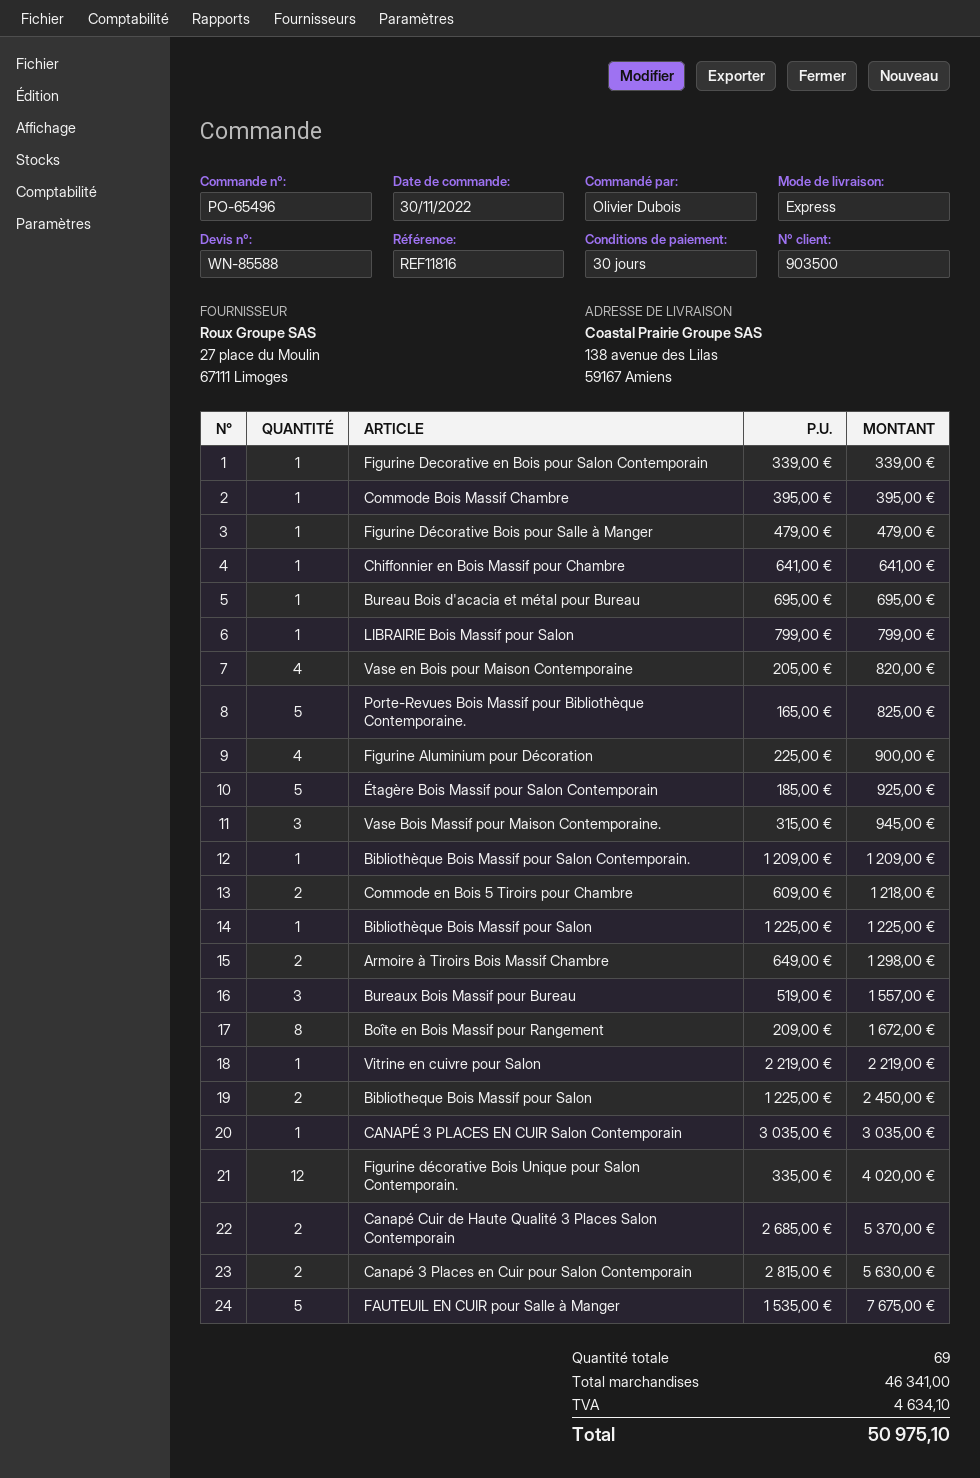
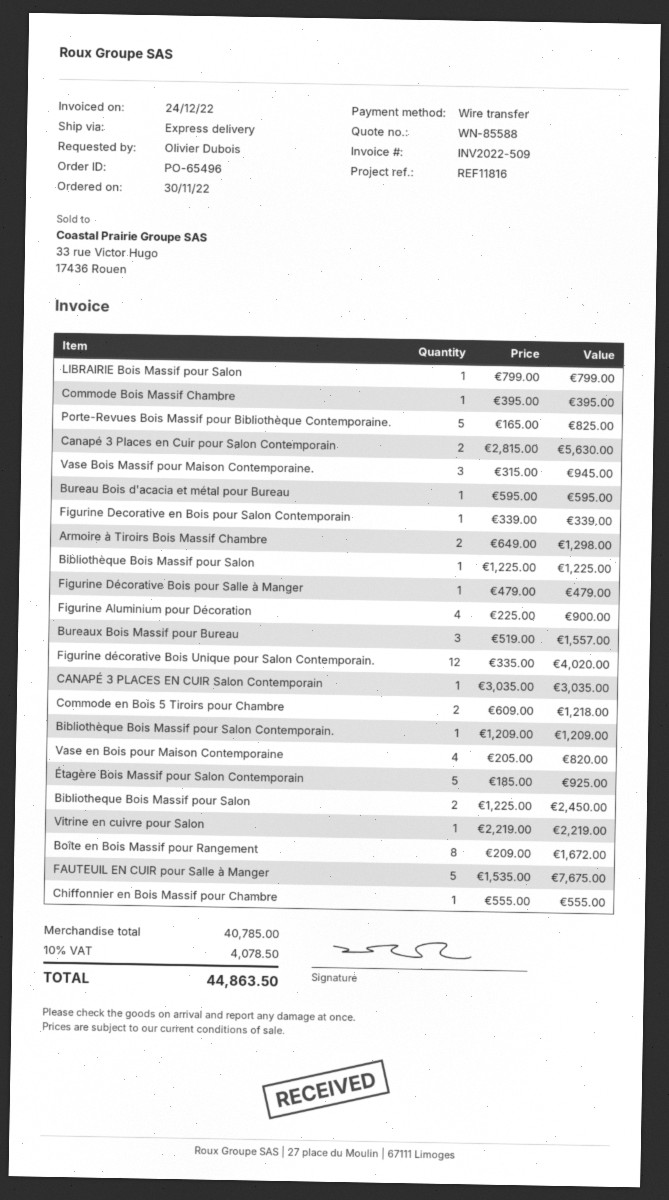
Chiffonnier en Bois Massif pour Chambre: 1 x 641.00 = 641.00 -> 1 x 555.00 = 555.00
Bureau Bois d'acacia et métal pour Bureau: 1 x 695.00 = 695.00 -> 1 x 595.00 = 595.00
Canapé Cuir de Haute Qualité 3 Places Salon Contemporain: 2 x 2685.00 = 5370.00 -> none
subtotal: 46341.00 -> 40785.00
tax: 4634.10 -> 4078.50
total: 50975.10 -> 44863.50

